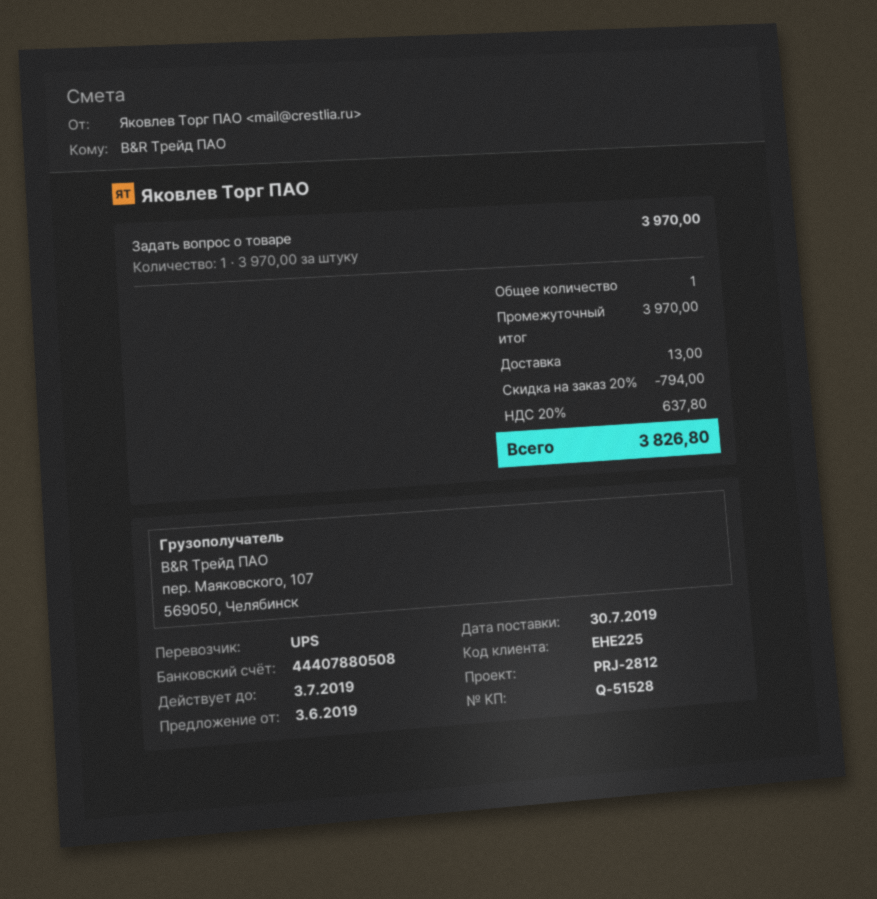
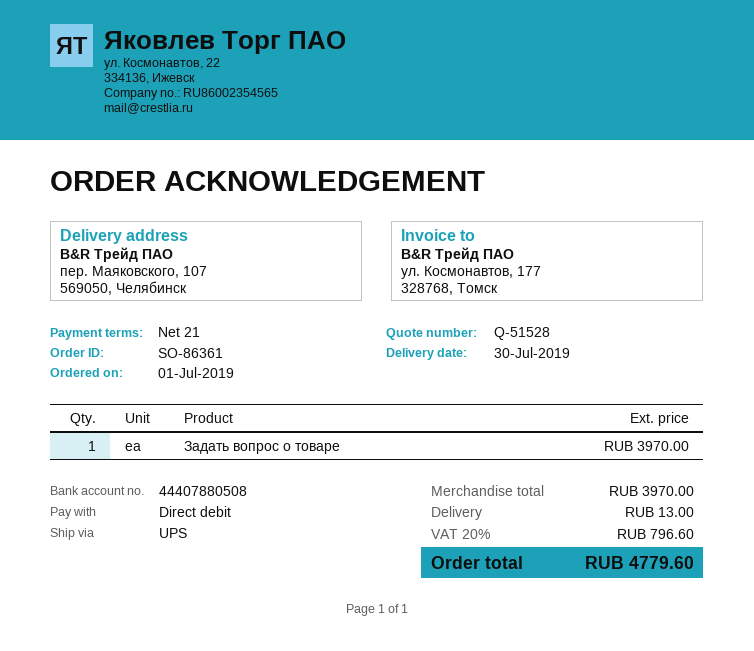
discount: 20% = 794.00 -> none
tax: 20% = 637.80 -> 20% = 796.60
total: 3826.80 -> 4779.60

